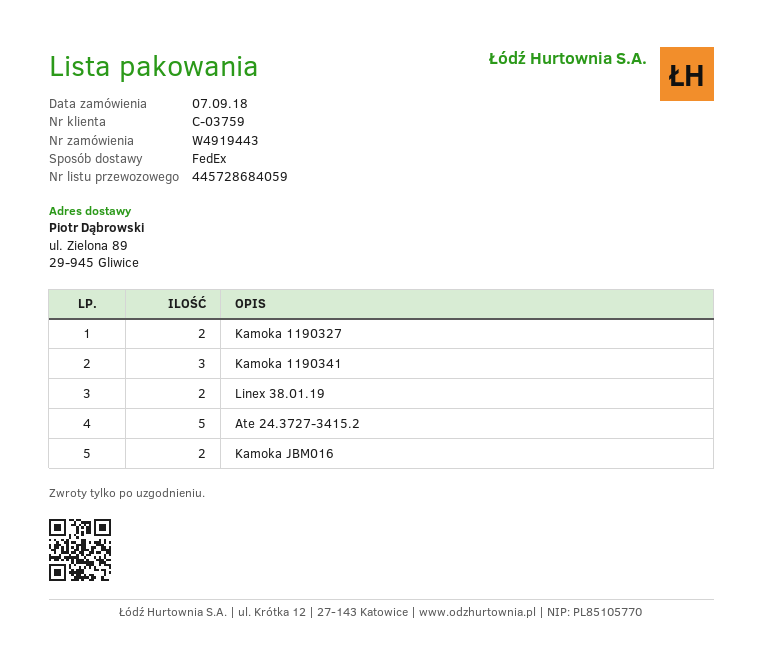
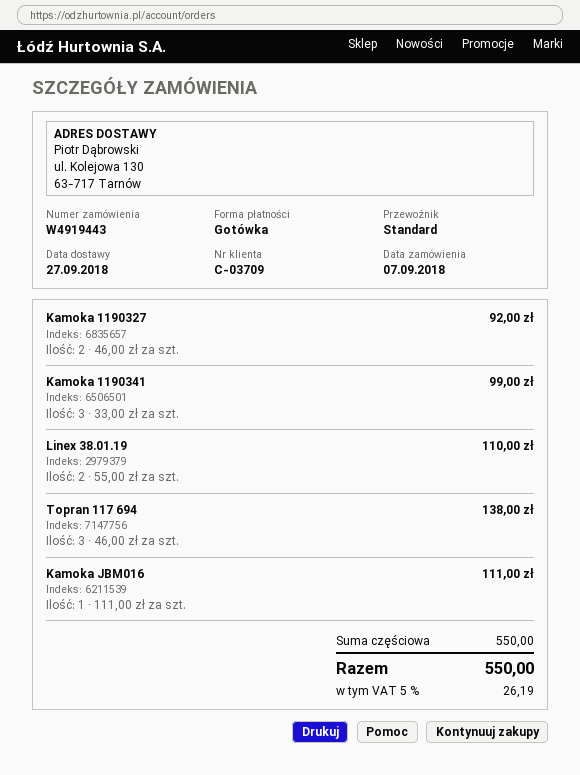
customer number: C-03759 -> C-03709
shipping method: FedEx -> standard
ship to: ul. Zielona 89, 29-945 Gliwice -> ul. Kolejowa 130, 63-717 Tarnów
Ate 24.3727-3415.2: 5 -> none
Kamoka JBM016: 2 -> 1
Topran 117 694: none -> 3

